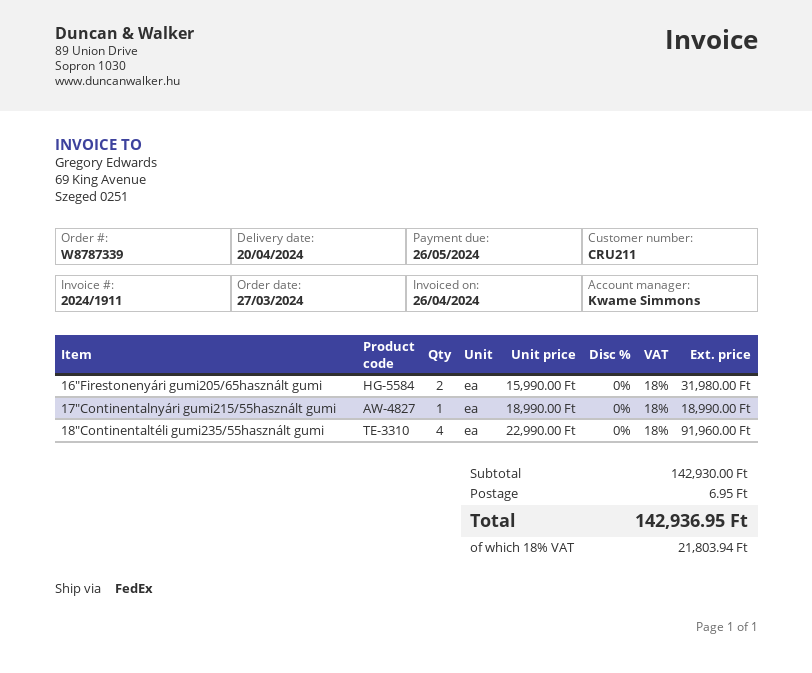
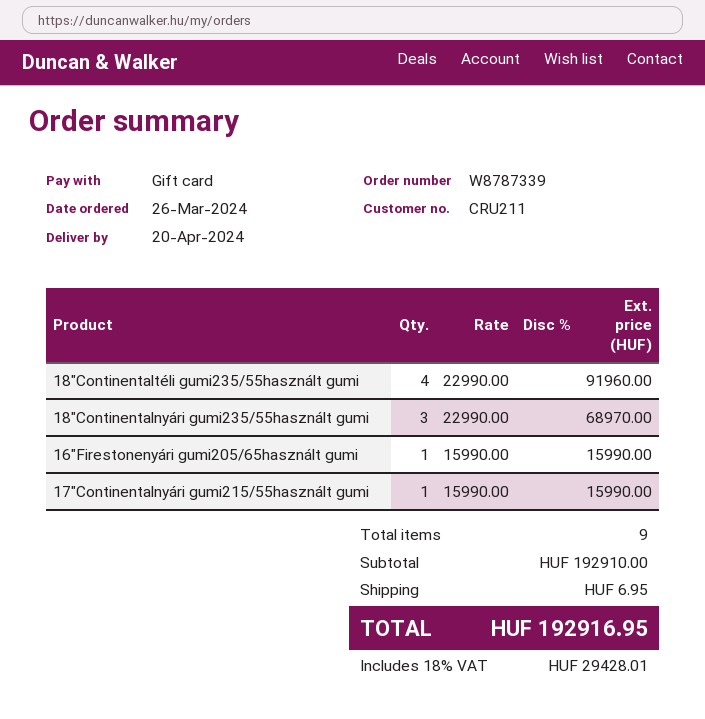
order date: 2024-03-27 -> 2024-03-26
16"Firestonenyári gumi205/65használt gumi: 2 x 15990.00 = 31980.00 -> 1 x 15990.00 = 15990.00
17"Continentalnyári gumi215/55használt gumi: 1 x 18990.00 = 18990.00 -> 1 x 15990.00 = 15990.00
18"Continentalnyári gumi235/55használt gumi: none -> 3 x 22990.00 = 68970.00
subtotal: 142930.00 -> 192910.00
tax: 18% = 21803.94 -> 18% = 29428.01
total: 142936.95 -> 192916.95

